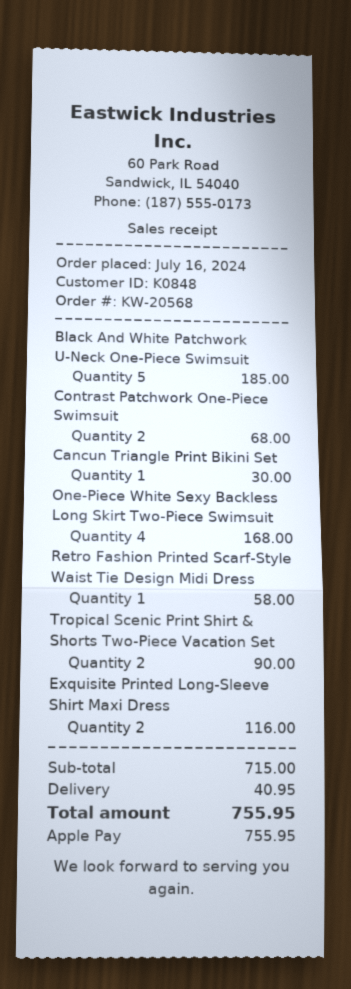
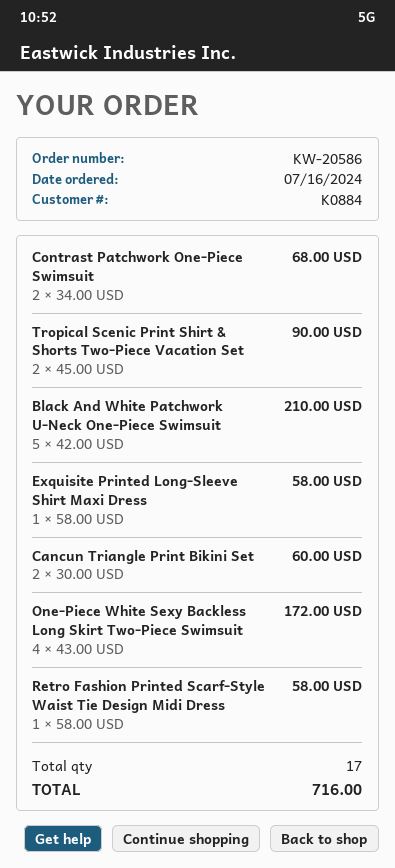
order number: KW-20568 -> KW-20586
customer number: K0848 -> K0884
Black And White Patchwork U-Neck One-Piece Swimsuit: 5 for 185.00 -> 5 for 210.00
Cancun Triangle Print Bikini Set: 1 for 30.00 -> 2 for 60.00
One-Piece White Sexy Backless Long Skirt Two-Piece Swimsuit: 4 for 168.00 -> 4 for 172.00
Exquisite Printed Long-Sleeve Shirt Maxi Dress: 2 for 116.00 -> 1 for 58.00
shipping: 40.95 -> none
total: 755.95 -> 716.00

